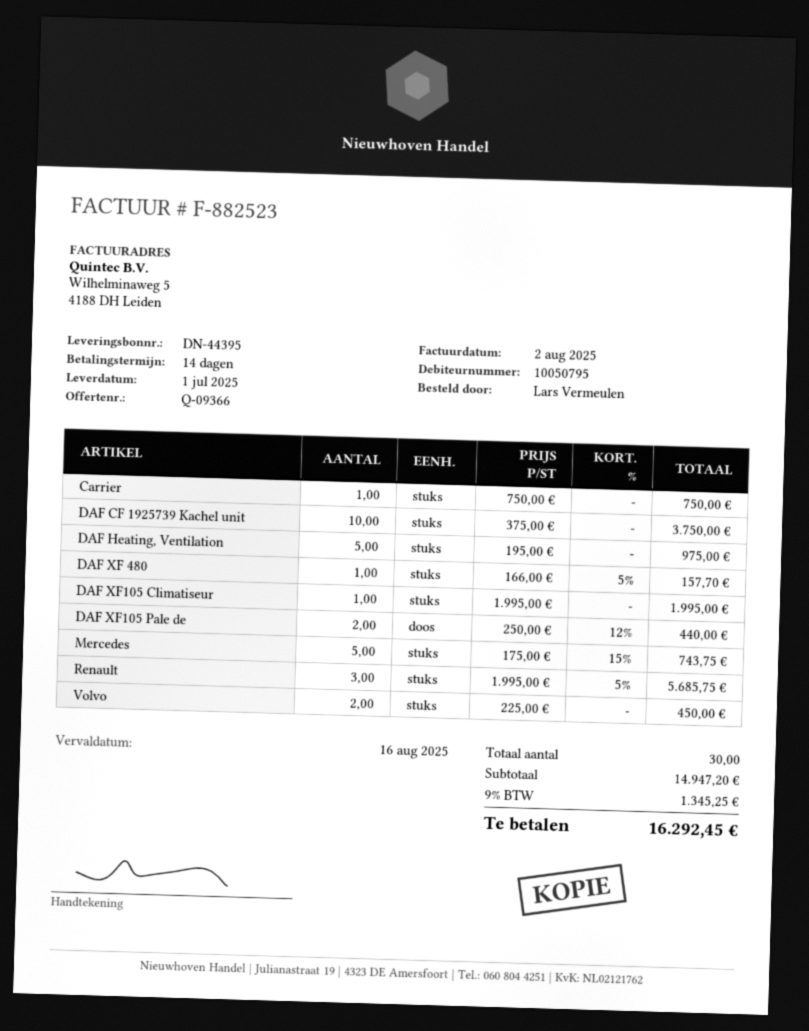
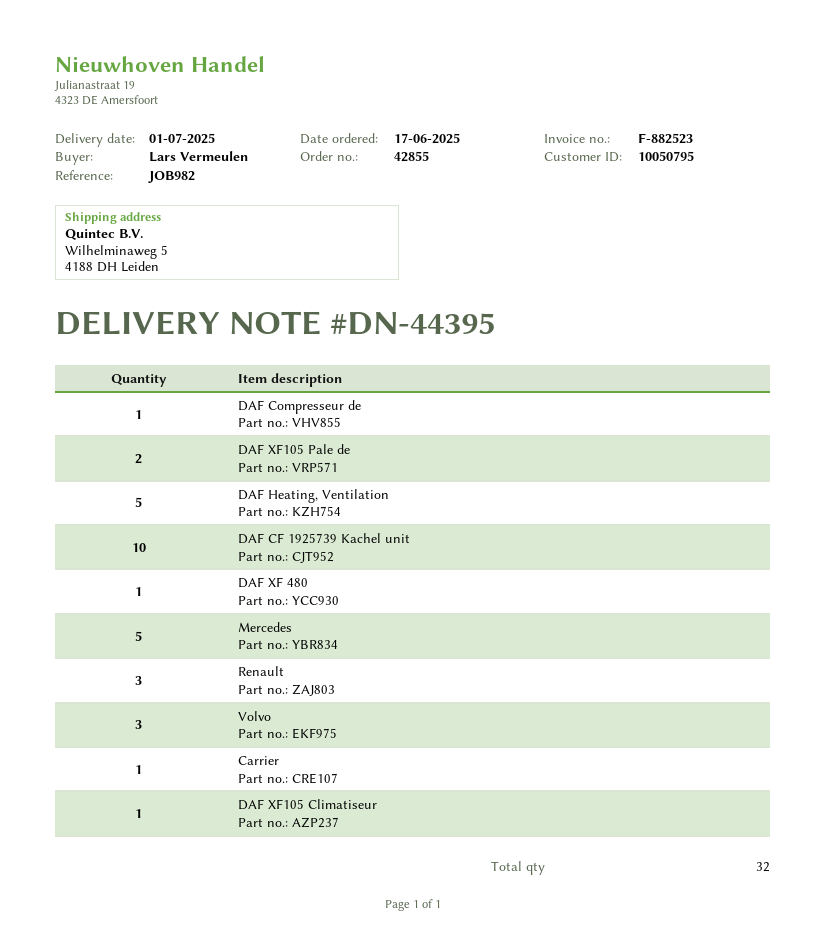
Volvo: 2 -> 3
DAF Compresseur de: none -> 1
total quantity: 30 -> 32

